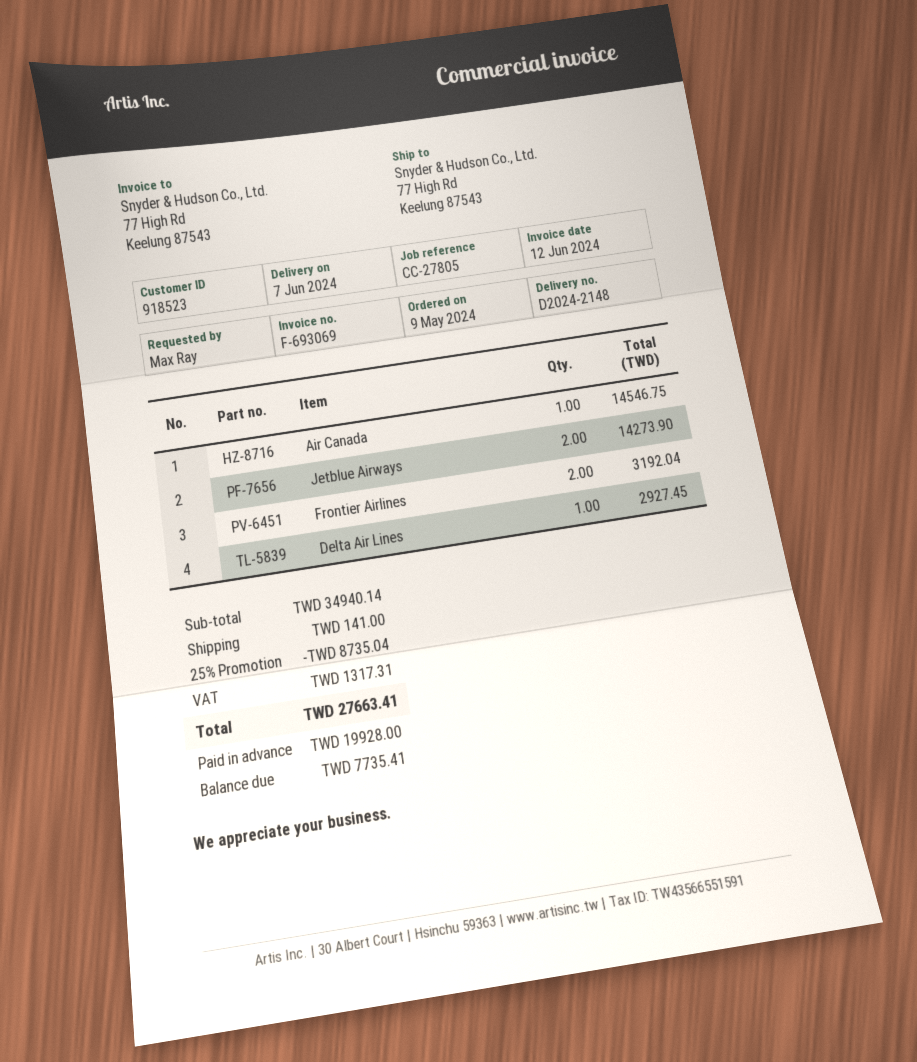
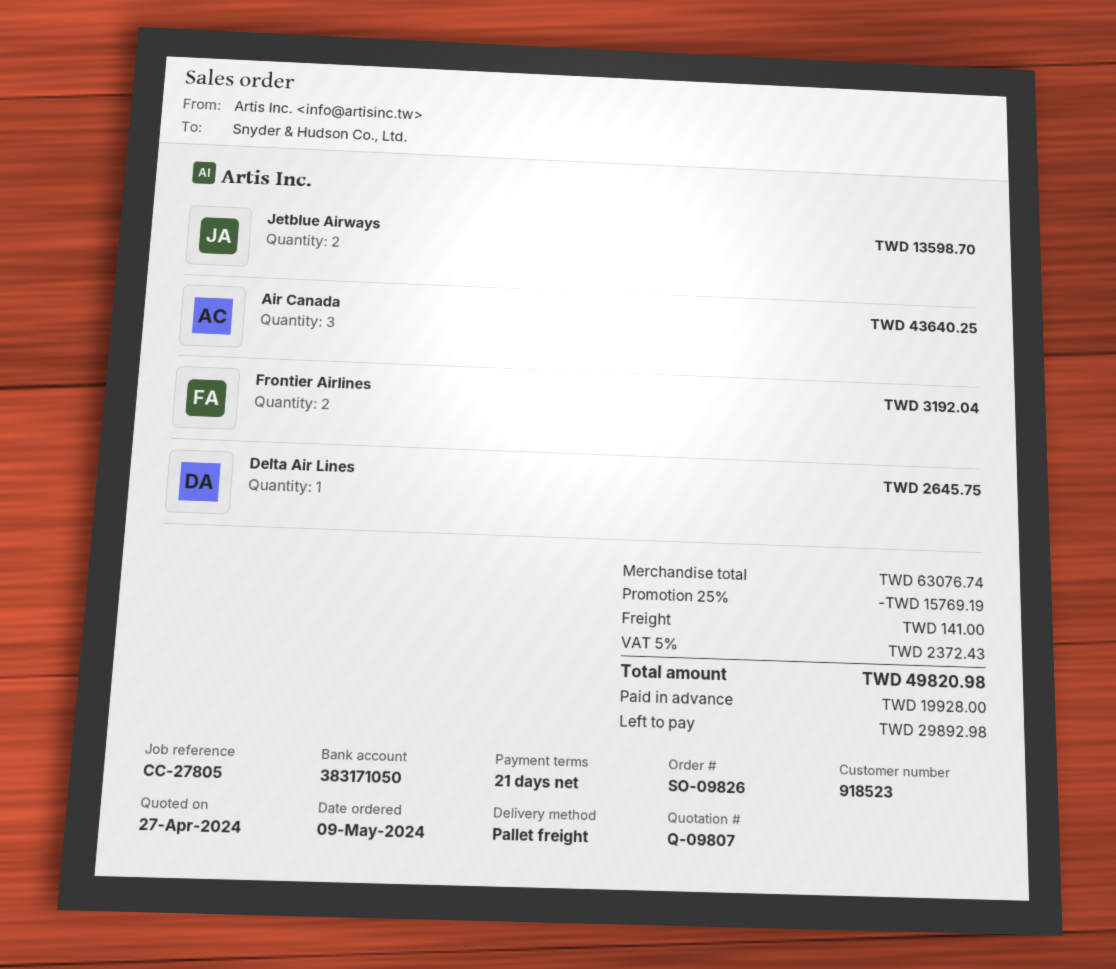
Air Canada: 1 for 14546.75 -> 3 for 43640.25
Jetblue Airways: 2 for 14273.90 -> 2 for 13598.70
Delta Air Lines: 1 for 2927.45 -> 1 for 2645.75
subtotal: 34940.14 -> 63076.74
discount: 25% = 8735.04 -> 25% = 15769.19
tax: 1317.31 -> 2372.43
total: 27663.41 -> 49820.98
balance: 7735.41 -> 29892.98

